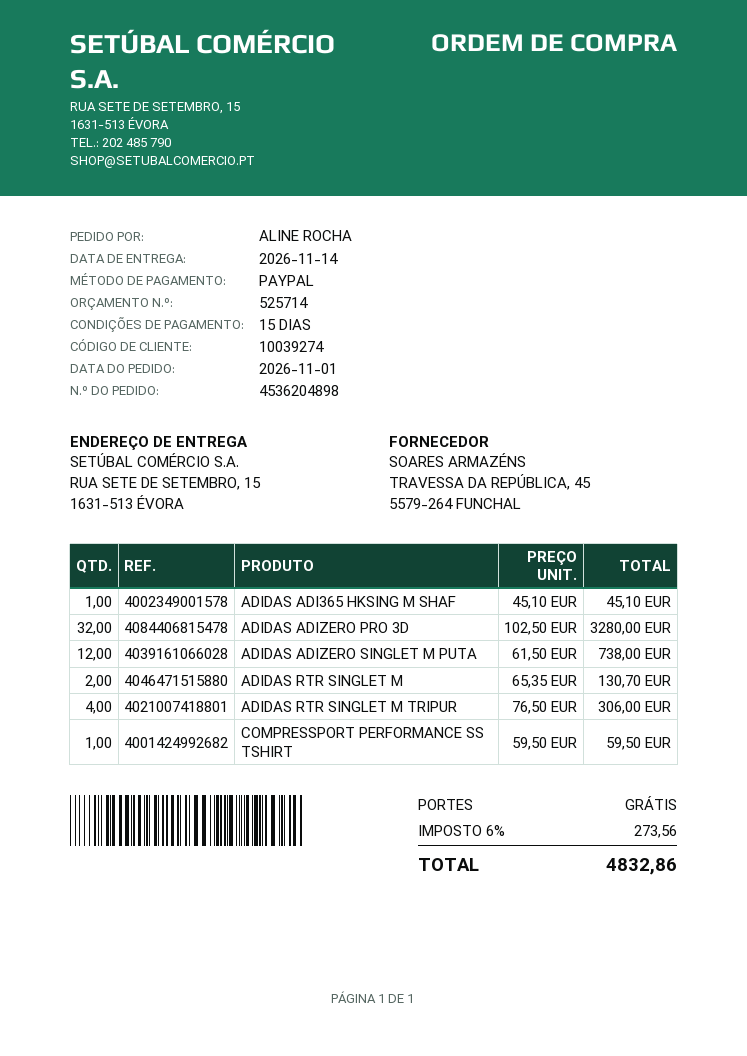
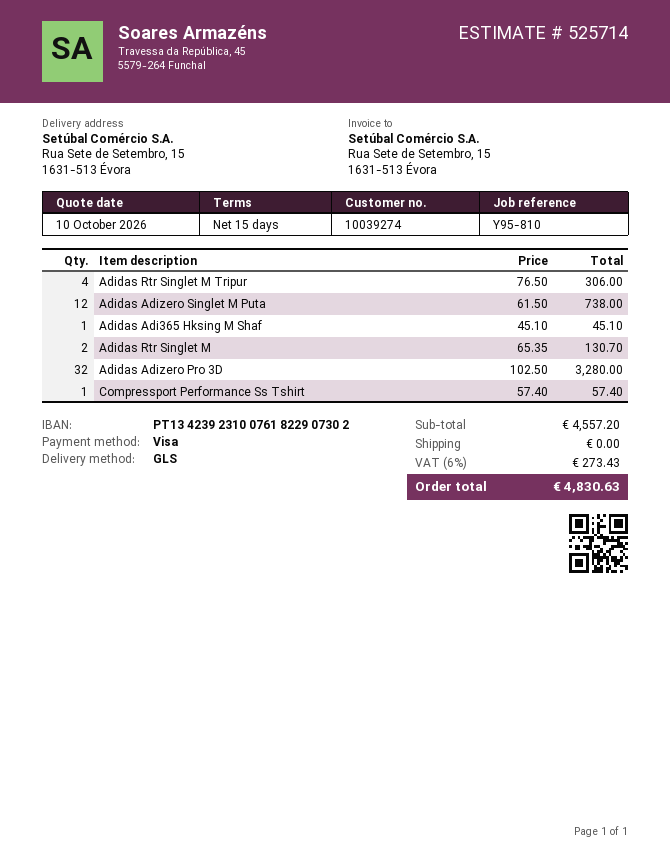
payment method: PayPal -> Visa
COMPRESSPORT PERFORMANCE SS TSHIRT: 1 x 59.50 = 59.50 -> 1 x 57.40 = 57.40
tax: 6% = 273.56 -> 6% = 273.43
total: 4832.86 -> 4830.63

